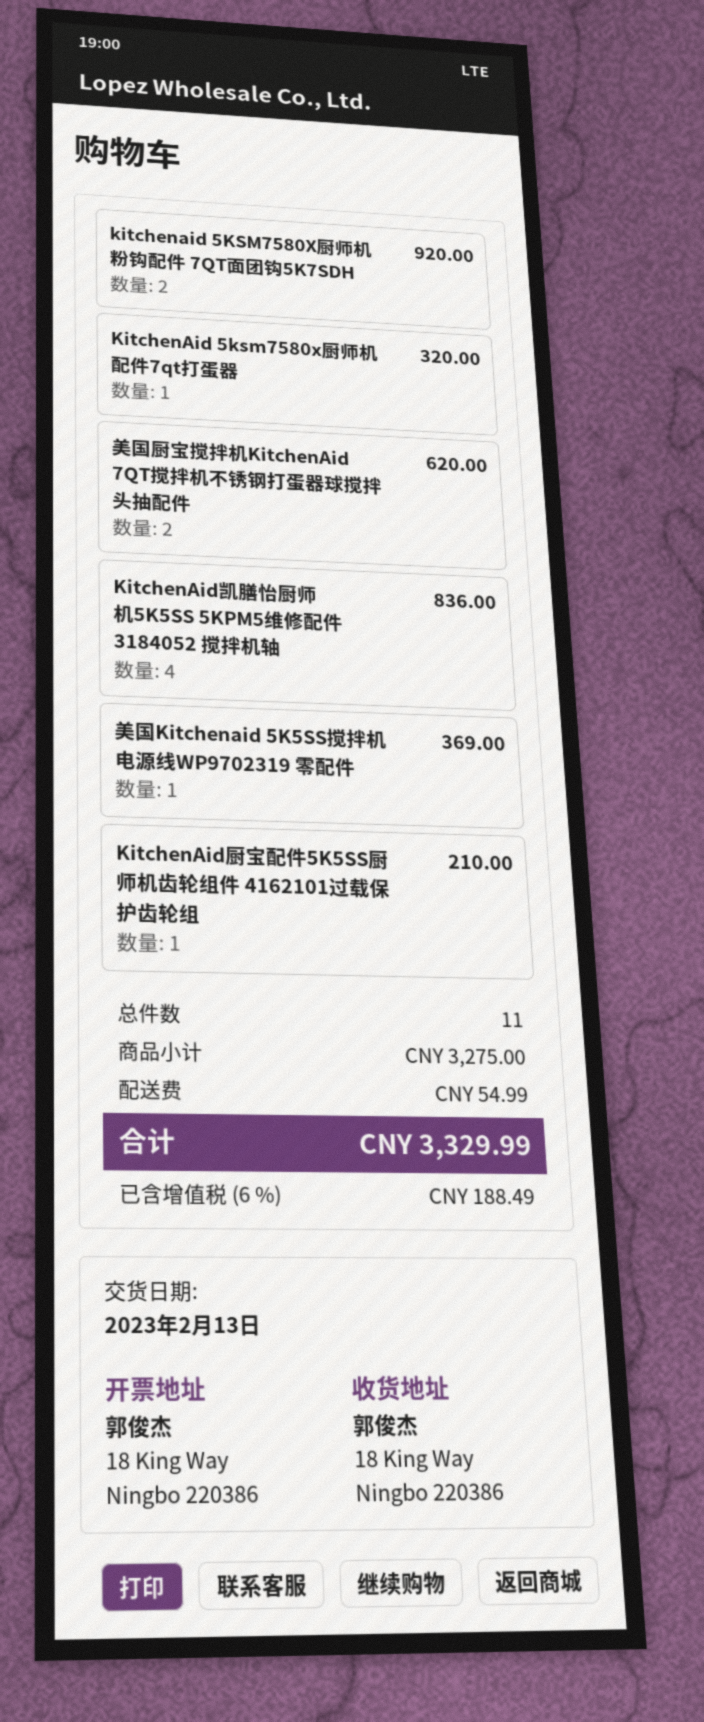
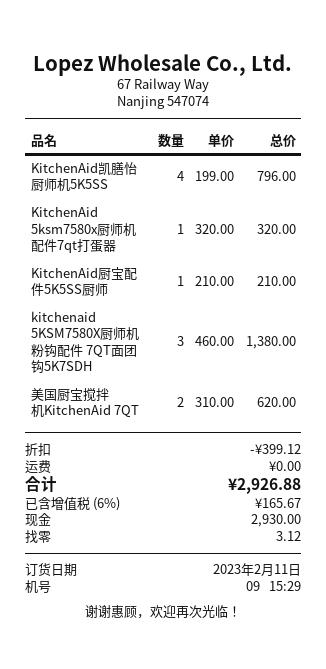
kitchenaid 5KSM7580X厨师机粉钩配件 7QT面团钩5K7SDH: 2 for 920.00 -> 3 for 1380.00
KitchenAid凯膳怡厨师机5K5SS 5KPM5维修配件 3184052 搅拌机轴: 4 for 836.00 -> 4 for 796.00
美国Kitchenaid 5K5SS搅拌机电源线WP9702319 零配件: 1 for 369.00 -> none
discount: none -> 399.12
shipping: 54.99 -> 0.00
tax: 6% = 188.49 -> 6% = 165.67
total: 3329.99 -> 2926.88

